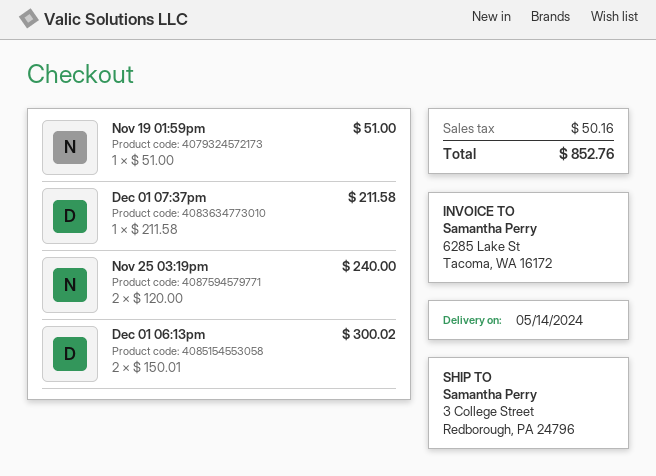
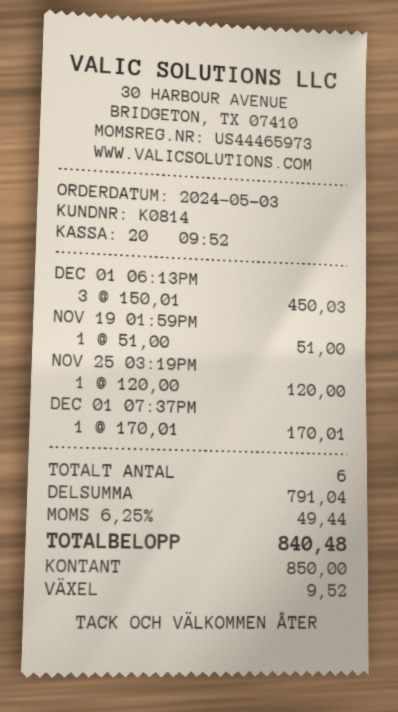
Dec 01 07:37pm: 1 x 211.58 = 211.58 -> 1 x 170.01 = 170.01
Nov 25 03:19pm: 2 x 120.00 = 240.00 -> 1 x 120.00 = 120.00
Dec 01 06:13pm: 2 x 150.01 = 300.02 -> 3 x 150.01 = 450.03
tax: 50.16 -> 49.44
total: 852.76 -> 840.48

